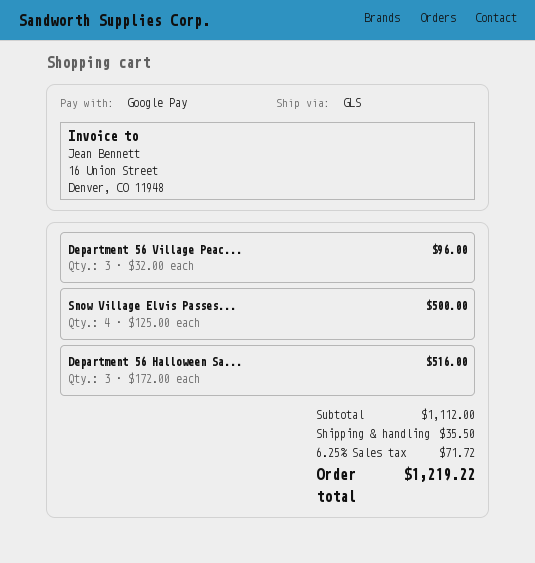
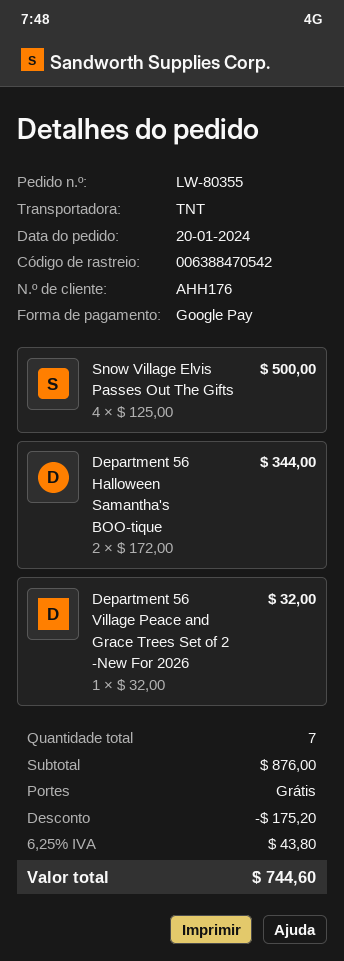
shipping method: GLS -> TNT
Department 56 Village Peac...: 3 x 32.00 = 96.00 -> 1 x 32.00 = 32.00
Department 56 Halloween Sa...: 3 x 172.00 = 516.00 -> 2 x 172.00 = 344.00
subtotal: 1112.00 -> 876.00
discount: none -> 175.20
shipping: 35.50 -> 0.00
tax: 6.25% = 71.72 -> 6.25% = 43.80
total: 1219.22 -> 744.60

